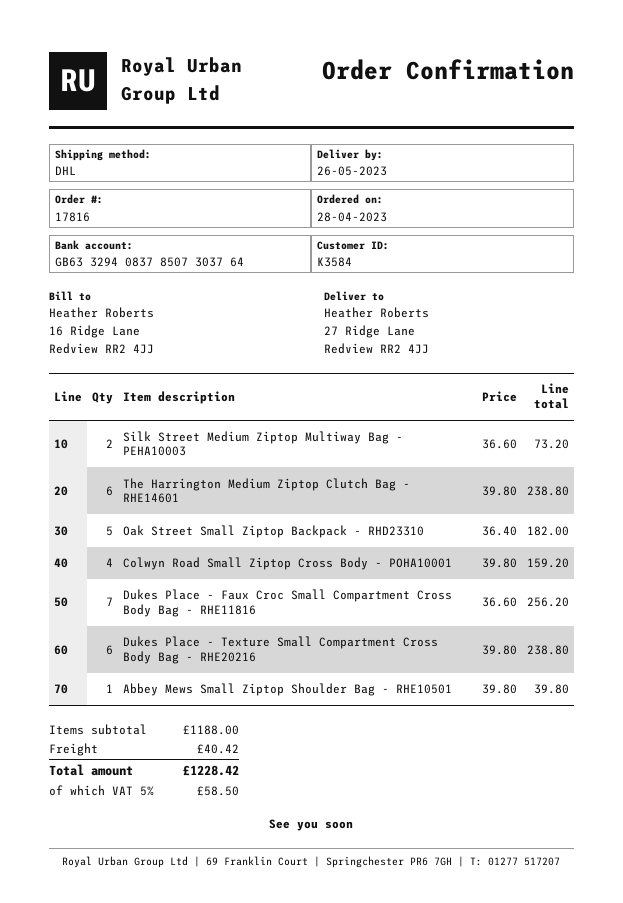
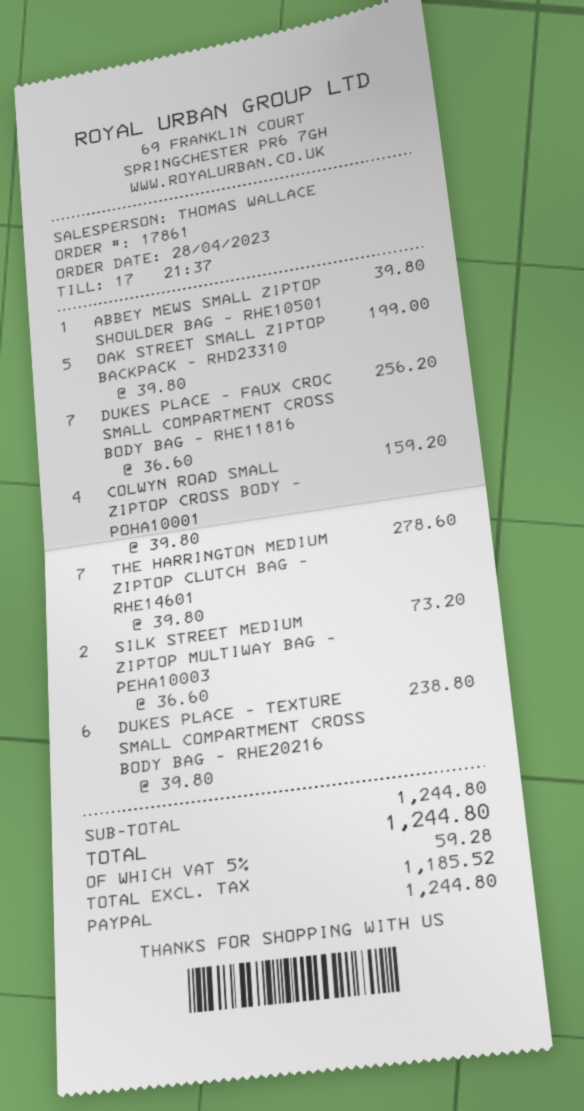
order number: 17816 -> 17861
The Harrington Medium Ziptop Clutch Bag - RHE14601: 6 x 39.80 = 238.80 -> 7 x 39.80 = 278.60
Oak Street Small Ziptop Backpack - RHD23310: 5 x 36.40 = 182.00 -> 5 x 39.80 = 199.00
subtotal: 1188.00 -> 1244.80
shipping: 40.42 -> none
tax: 5% = 58.50 -> 5% = 59.28
total: 1228.42 -> 1244.80

